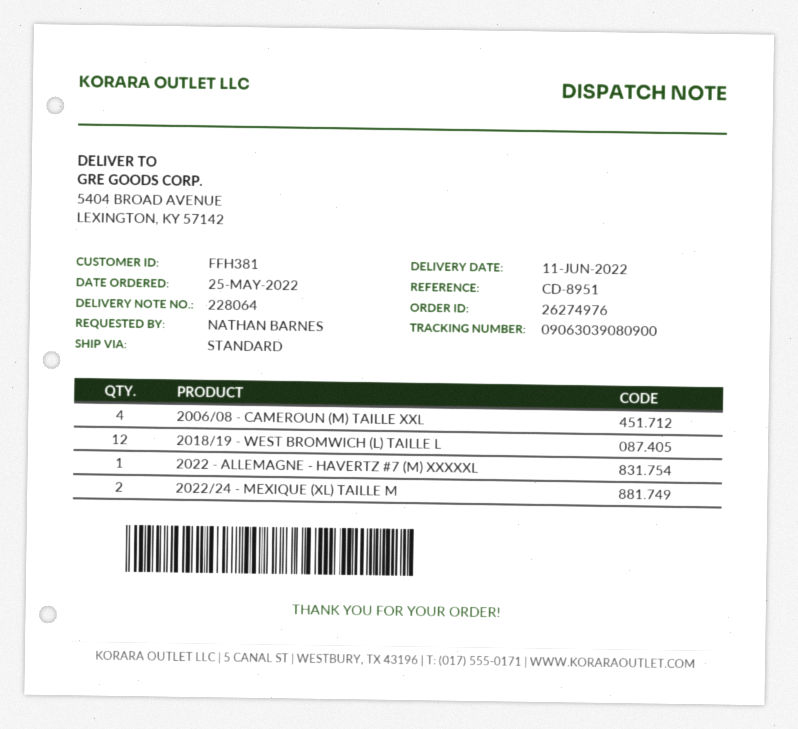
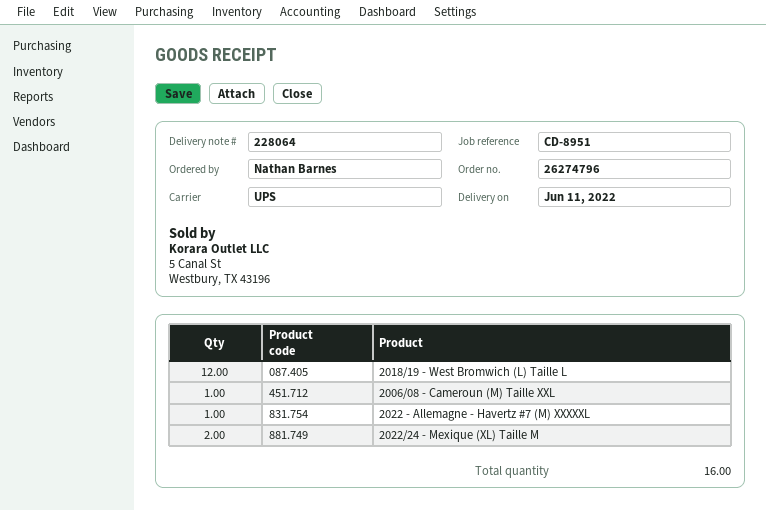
order number: 26274976 -> 26274796
shipping method: standard -> UPS
2006/08 - CAMEROUN (M) TAILLE XXL: 4 -> 1

